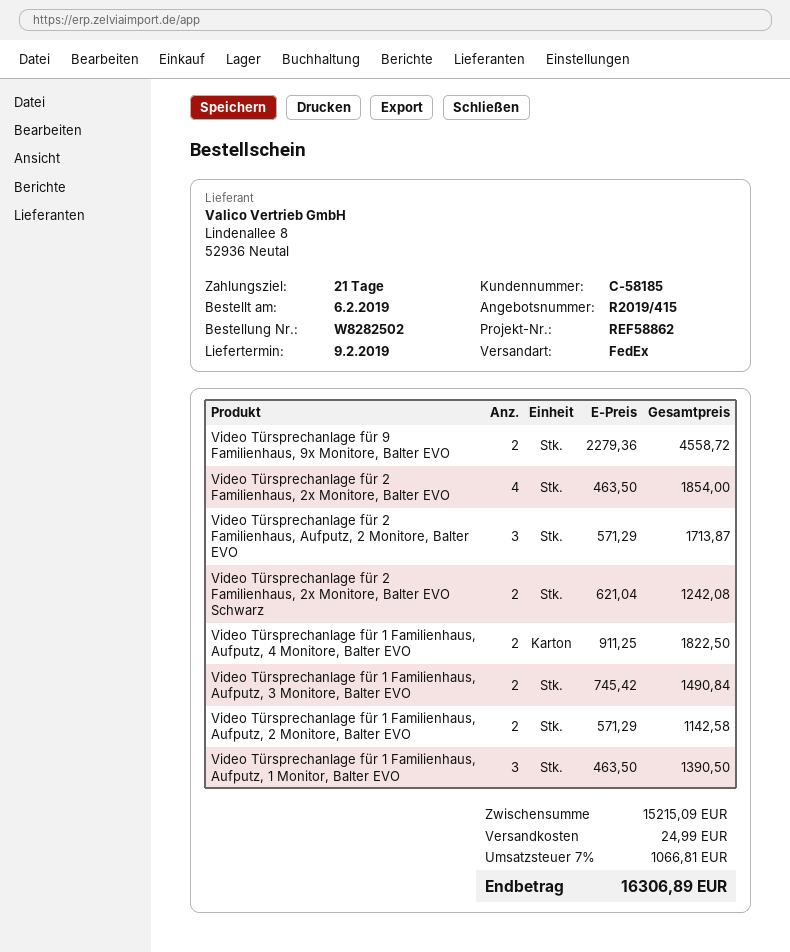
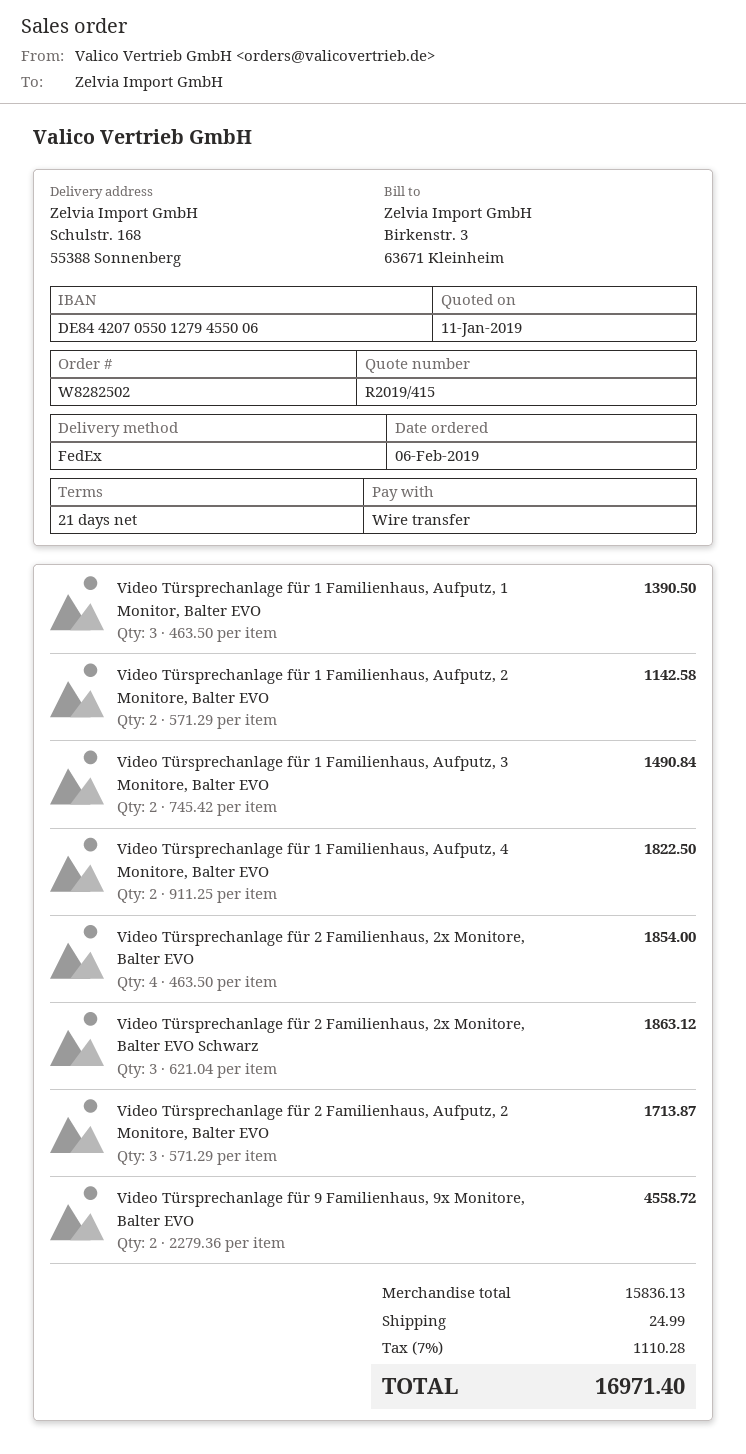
Video Türsprechanlage für 2 Familienhaus, 2x Monitore, Balter EVO Schwarz: 2 x 621.04 = 1242.08 -> 3 x 621.04 = 1863.12
subtotal: 15215.09 -> 15836.13
tax: 7% = 1066.81 -> 7% = 1110.28
total: 16306.89 -> 16971.40

